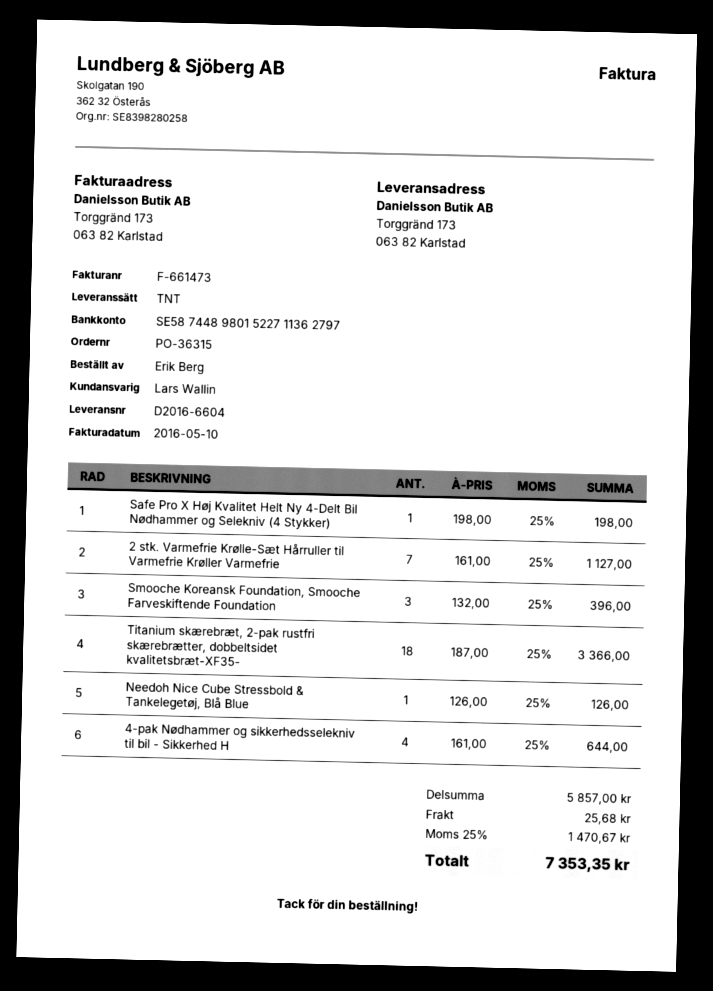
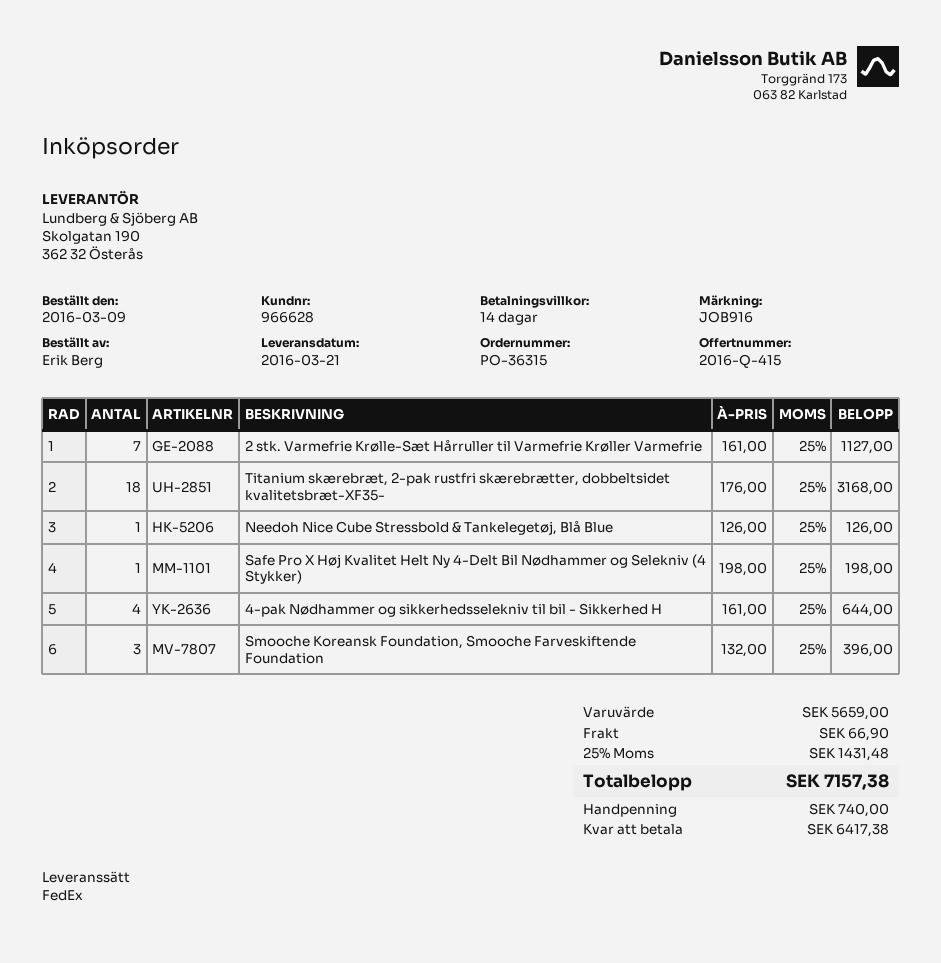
shipping method: TNT -> FedEx
Titanium skærebræt, 2-pak rustfri skærebrætter, dobbeltsidet kvalitetsbræt-XF35-: 18 x 187.00 = 3366.00 -> 18 x 176.00 = 3168.00
subtotal: 5857.00 -> 5659.00
shipping: 25.68 -> 66.90
tax: 25% = 1470.67 -> 25% = 1431.48
total: 7353.35 -> 7157.38

